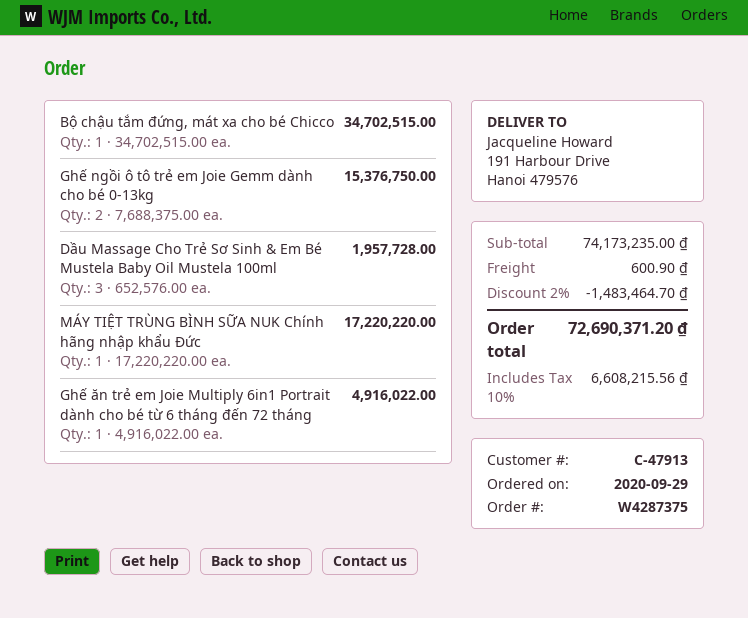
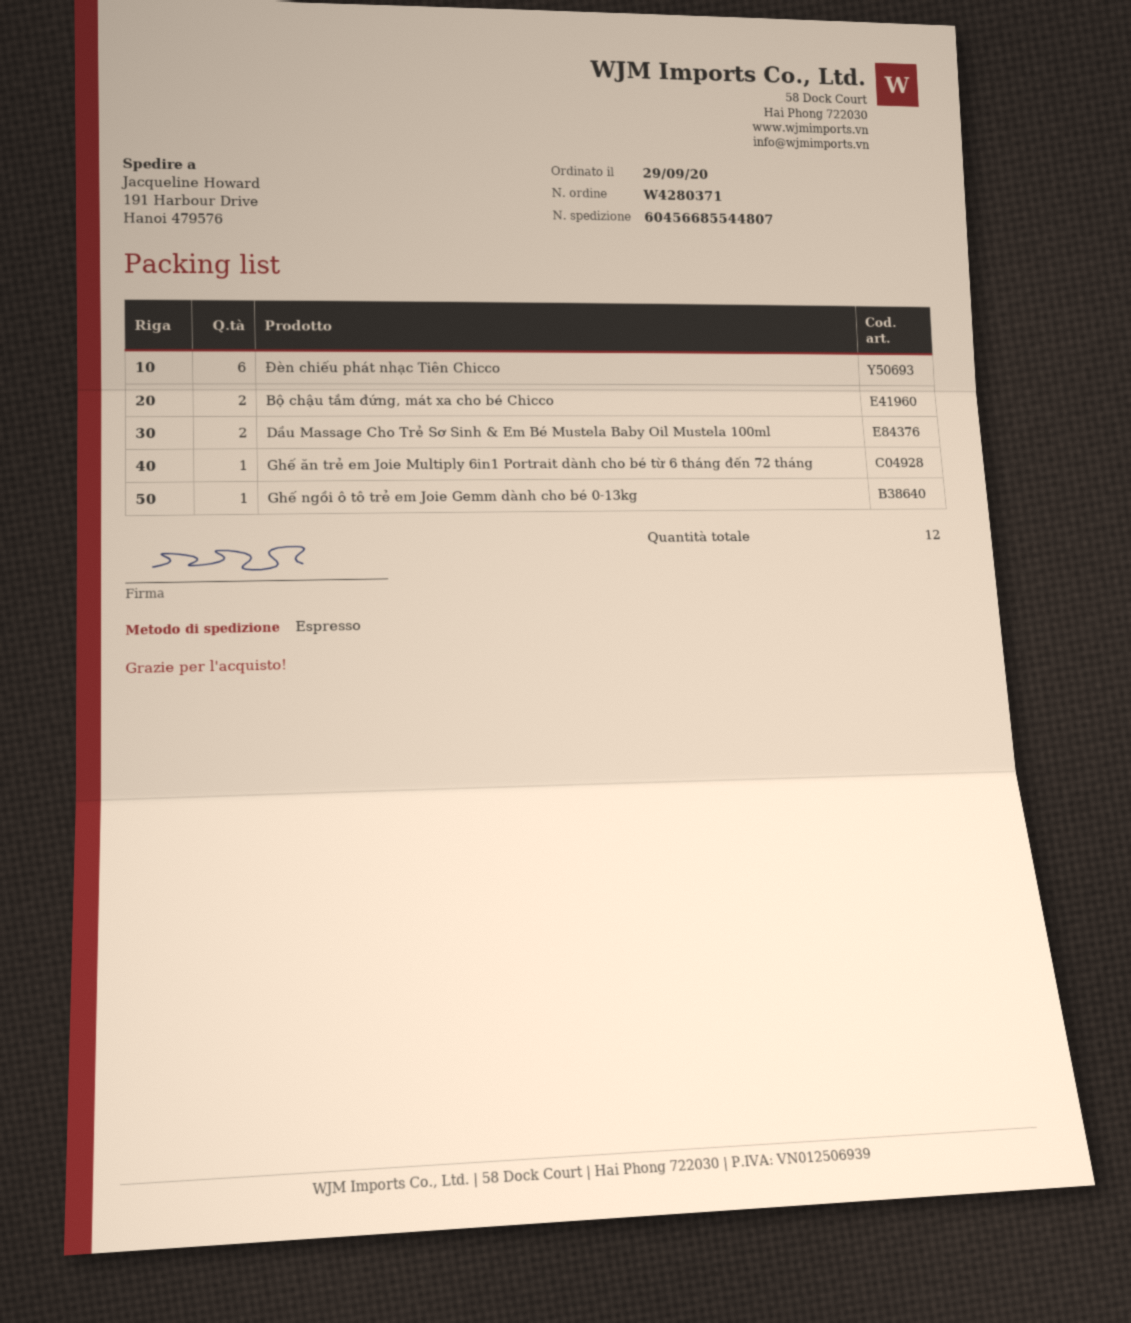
order number: W4287375 -> W4280371
Bộ chậu tắm đứng, mát xa cho bé Chicco: 1 -> 2
Ghế ngồi ô tô trẻ em Joie Gemm dành cho bé 0-13kg: 2 -> 1
Dầu Massage Cho Trẻ Sơ Sinh & Em Bé Mustela Baby Oil Mustela 100ml: 3 -> 2
MÁY TIỆT TRÙNG BÌNH SỮA NUK Chính hãng nhập khẩu Đức: 1 -> none
Đèn chiếu phát nhạc Tiên Chicco: none -> 6

